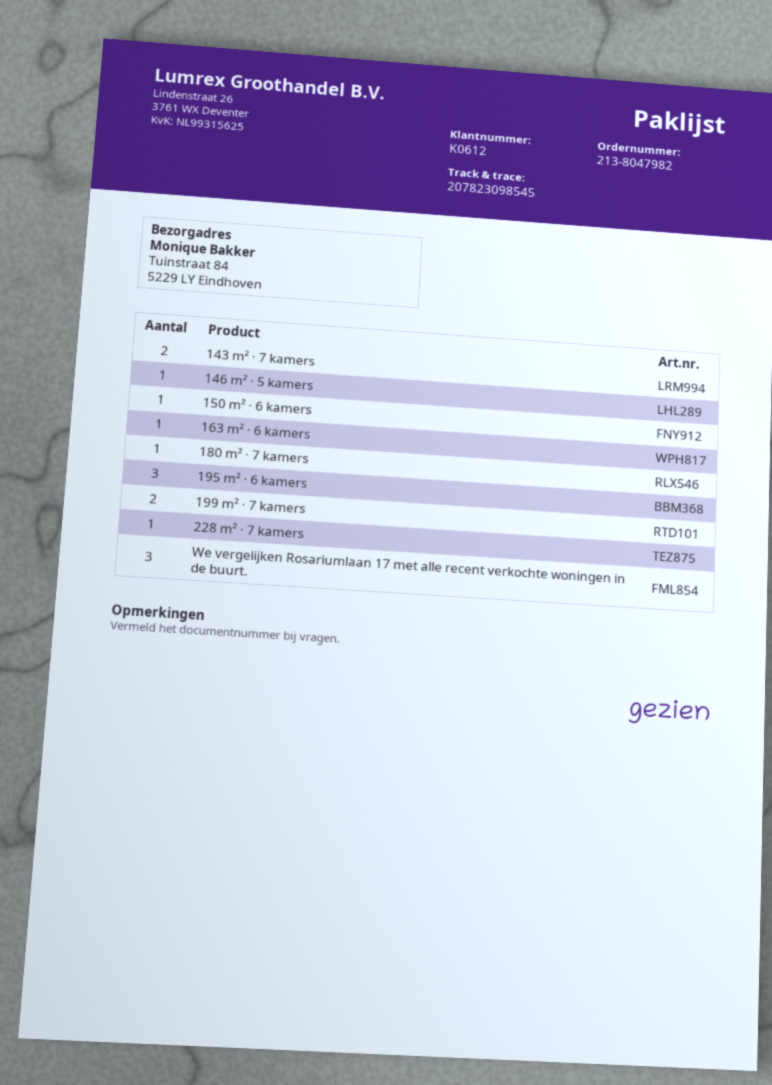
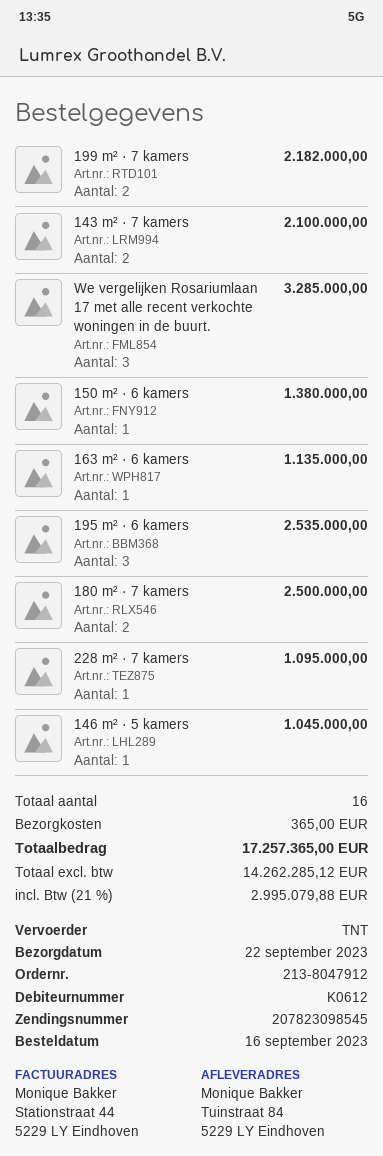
order number: 213-8047982 -> 213-8047912
180 m² · 7 kamers: 1 -> 2

